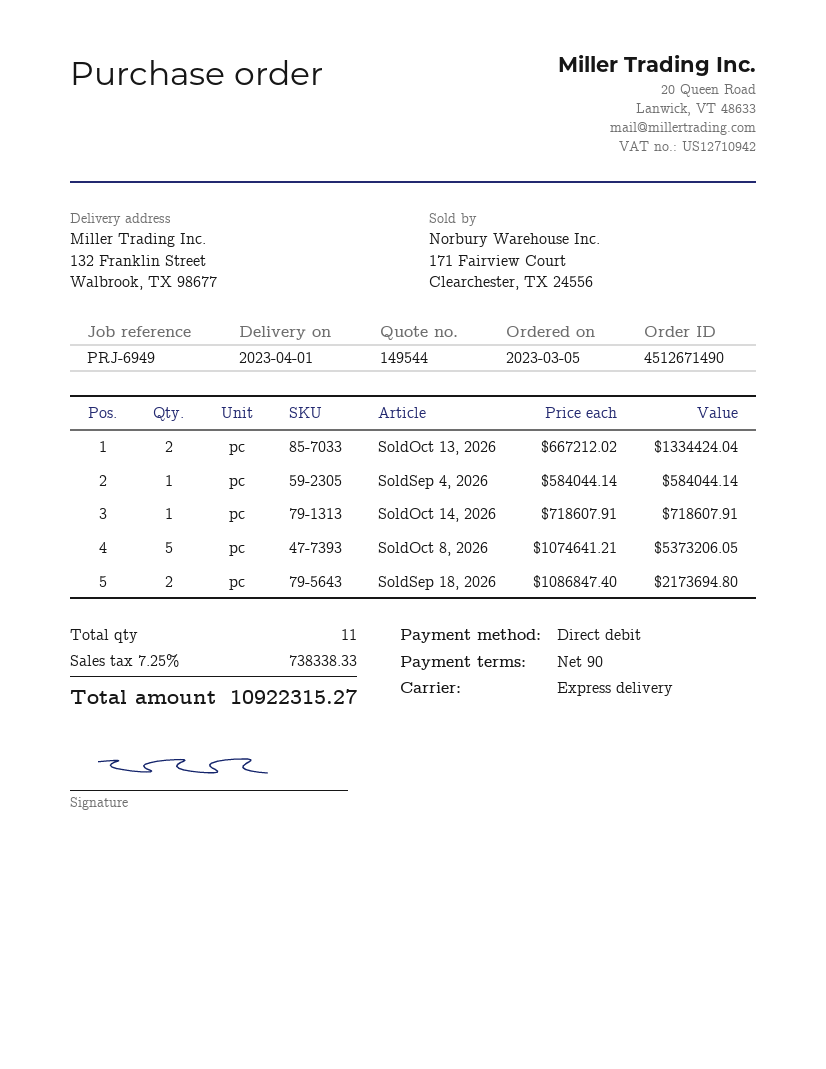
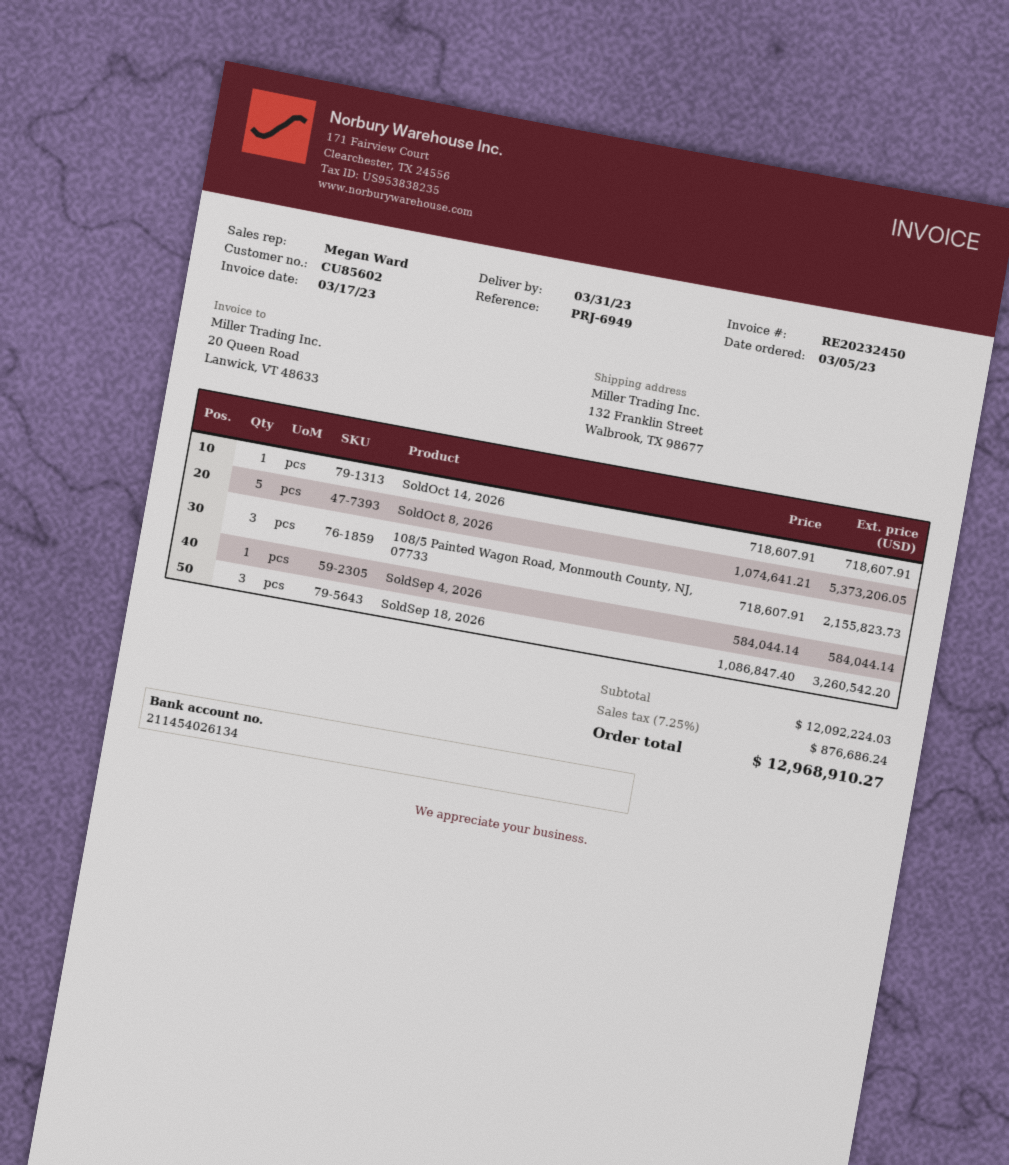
delivery date: 2023-04-01 -> 2023-03-31
SoldOct 13, 2026: 2 x 667212.02 = 1334424.04 -> none
SoldSep 18, 2026: 2 x 1086847.40 = 2173694.80 -> 3 x 1086847.40 = 3260542.20
108/5 Painted Wagon Road, Monmouth County, NJ, 07733: none -> 3 x 718607.91 = 2155823.73
tax: 7.25% = 738338.33 -> 7.25% = 876686.24
total: 10922315.27 -> 12968910.27

